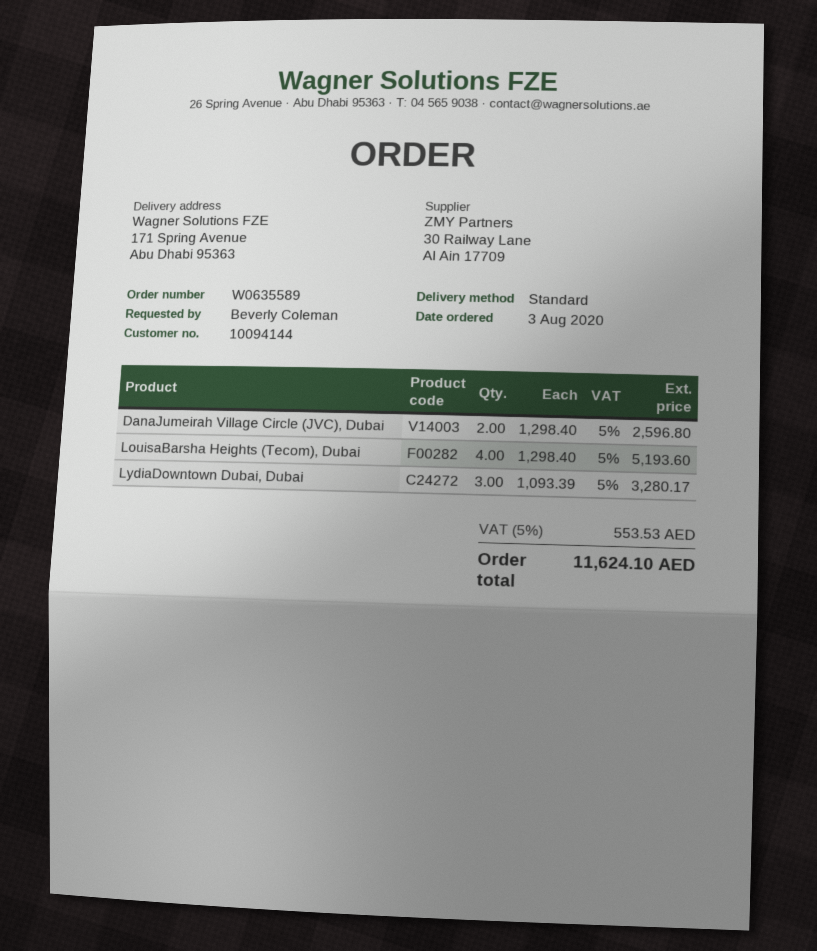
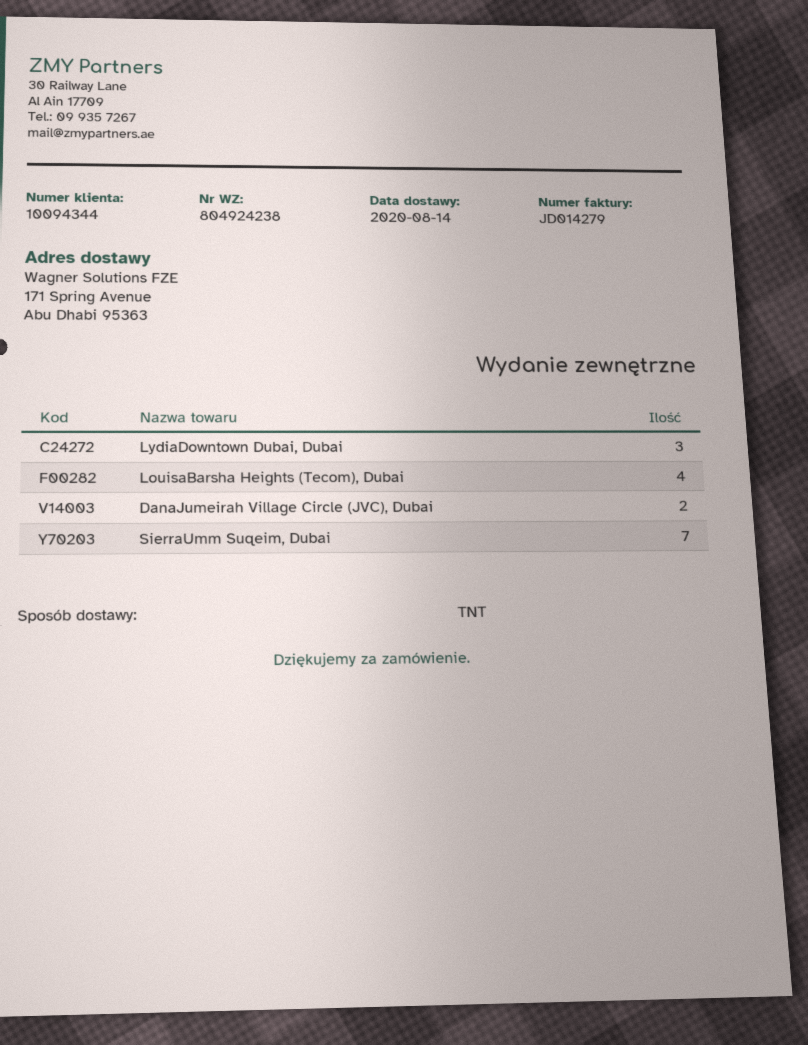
customer number: 10094144 -> 10094344
shipping method: standard -> TNT
SierraUmm Suqeim, Dubai: none -> 7

